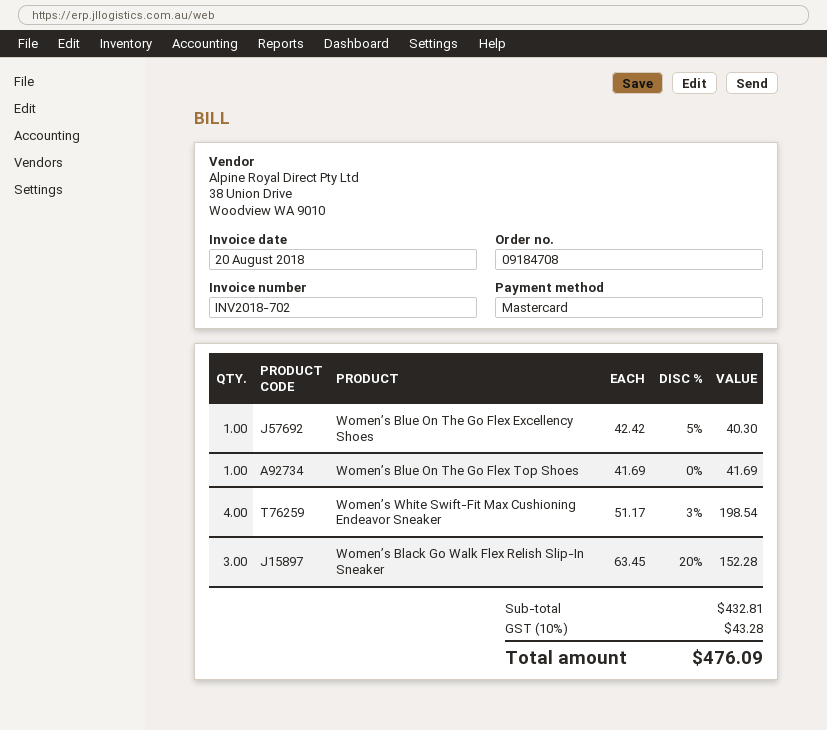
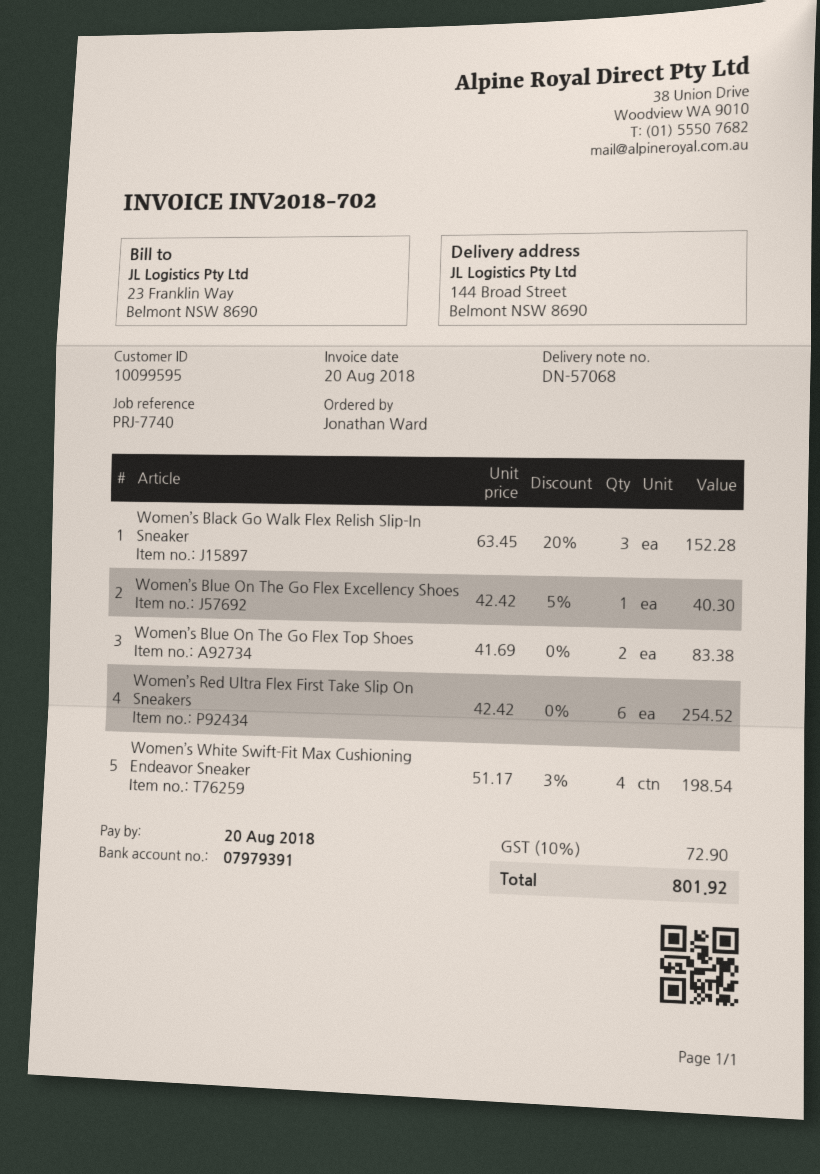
Women’s Blue On The Go Flex Top Shoes: 1 x 41.69 = 41.69 -> 2 x 41.69 = 83.38
Women’s Red Ultra Flex First Take Slip On Sneakers: none -> 6 x 42.42 = 254.52
tax: 10% = 43.28 -> 10% = 72.90
total: 476.09 -> 801.92

